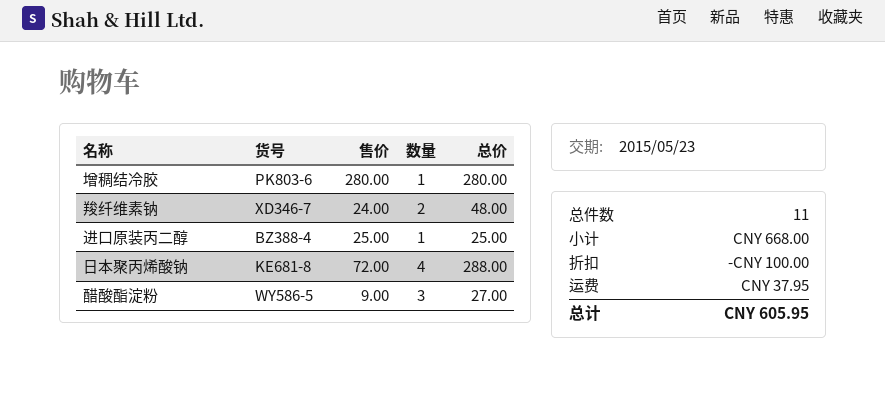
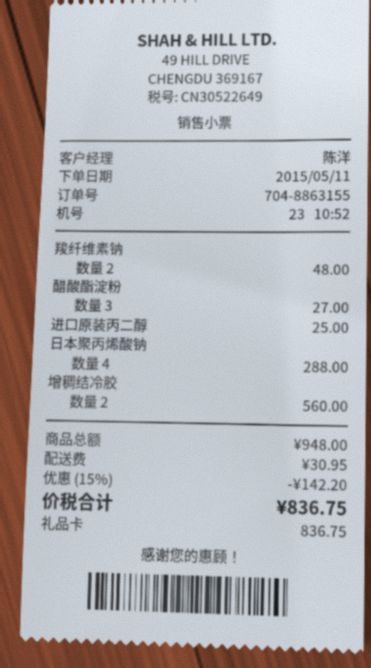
增稠结冷胶: 1 for 280.00 -> 2 for 560.00
subtotal: 668.00 -> 948.00
discount: 100.00 -> 142.20
shipping: 37.95 -> 30.95
total: 605.95 -> 836.75

